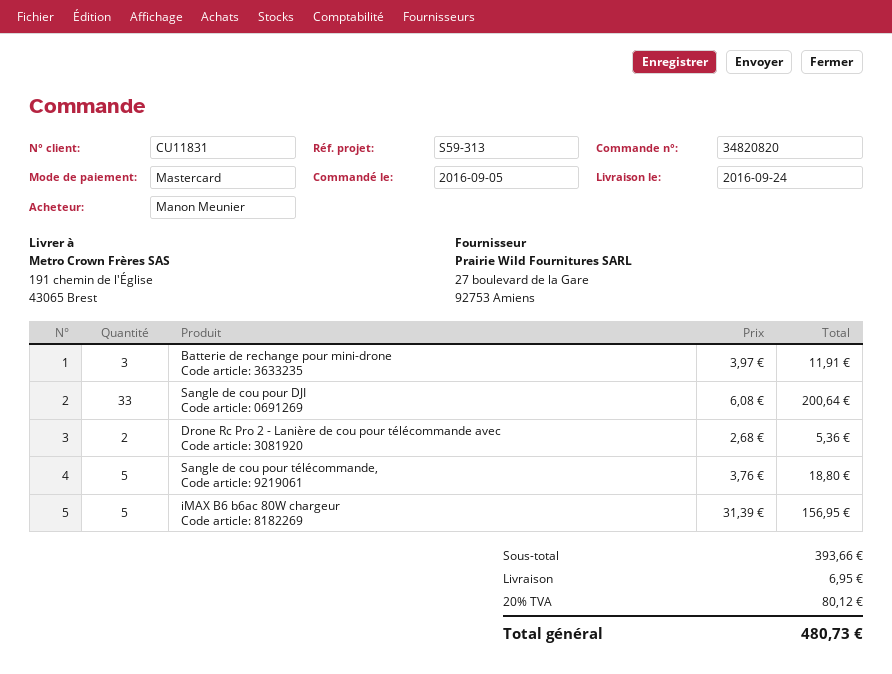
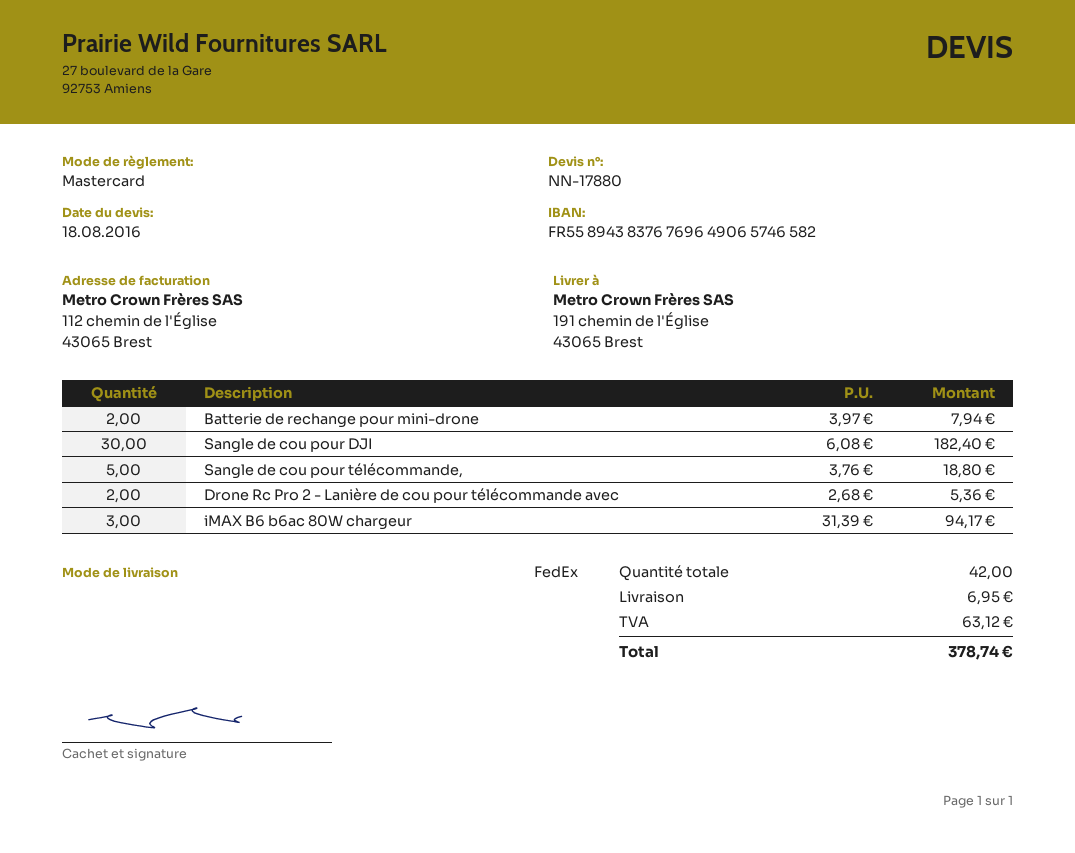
Batterie de rechange pour mini-drone: 3 x 3.97 = 11.91 -> 2 x 3.97 = 7.94
Sangle de cou pour DJI: 33 x 6.08 = 200.64 -> 30 x 6.08 = 182.40
iMAX B6 b6ac 80W chargeur: 5 x 31.39 = 156.95 -> 3 x 31.39 = 94.17
tax: 80.12 -> 63.12
total: 480.73 -> 378.74

